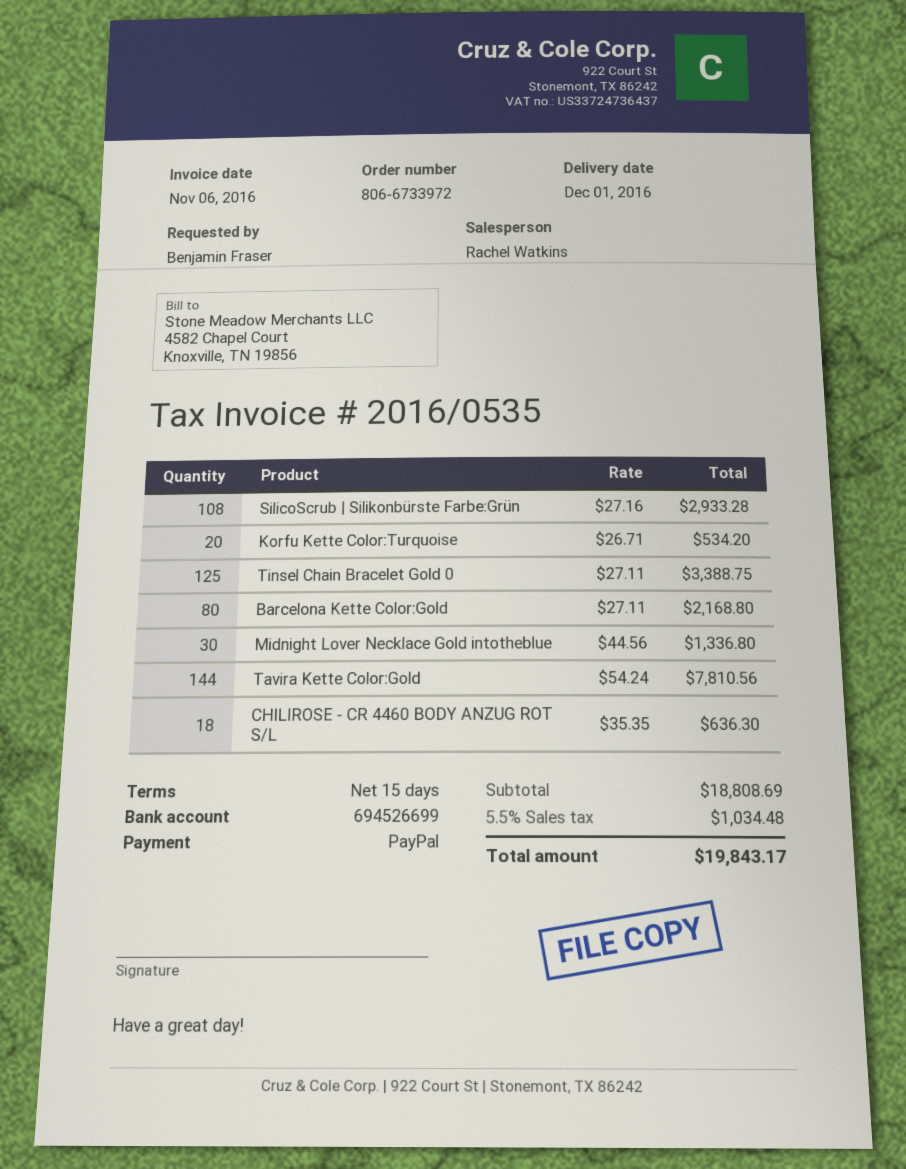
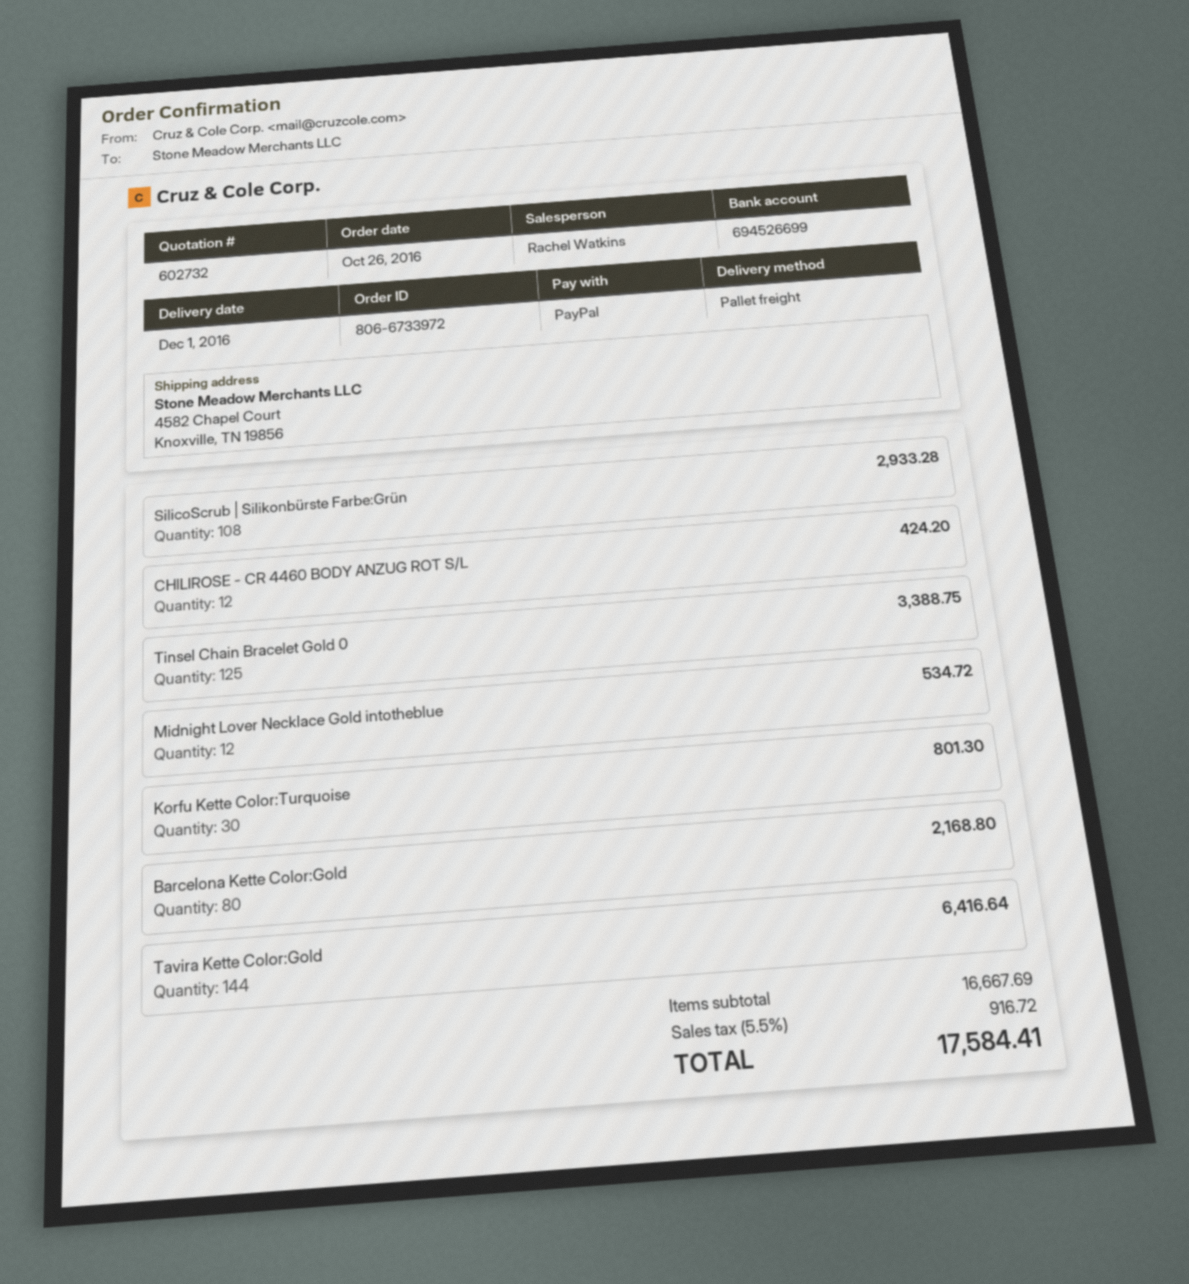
Korfu Kette Color:Turquoise: 20 for 534.20 -> 30 for 801.30
Midnight Lover Necklace Gold intotheblue: 30 for 1336.80 -> 12 for 534.72
Tavira Kette Color:Gold: 144 for 7810.56 -> 144 for 6416.64
CHILIROSE - CR 4460 BODY ANZUG ROT S/L: 18 for 636.30 -> 12 for 424.20
subtotal: 18808.69 -> 16667.69
tax: 5.5% = 1034.48 -> 5.5% = 916.72
total: 19843.17 -> 17584.41

